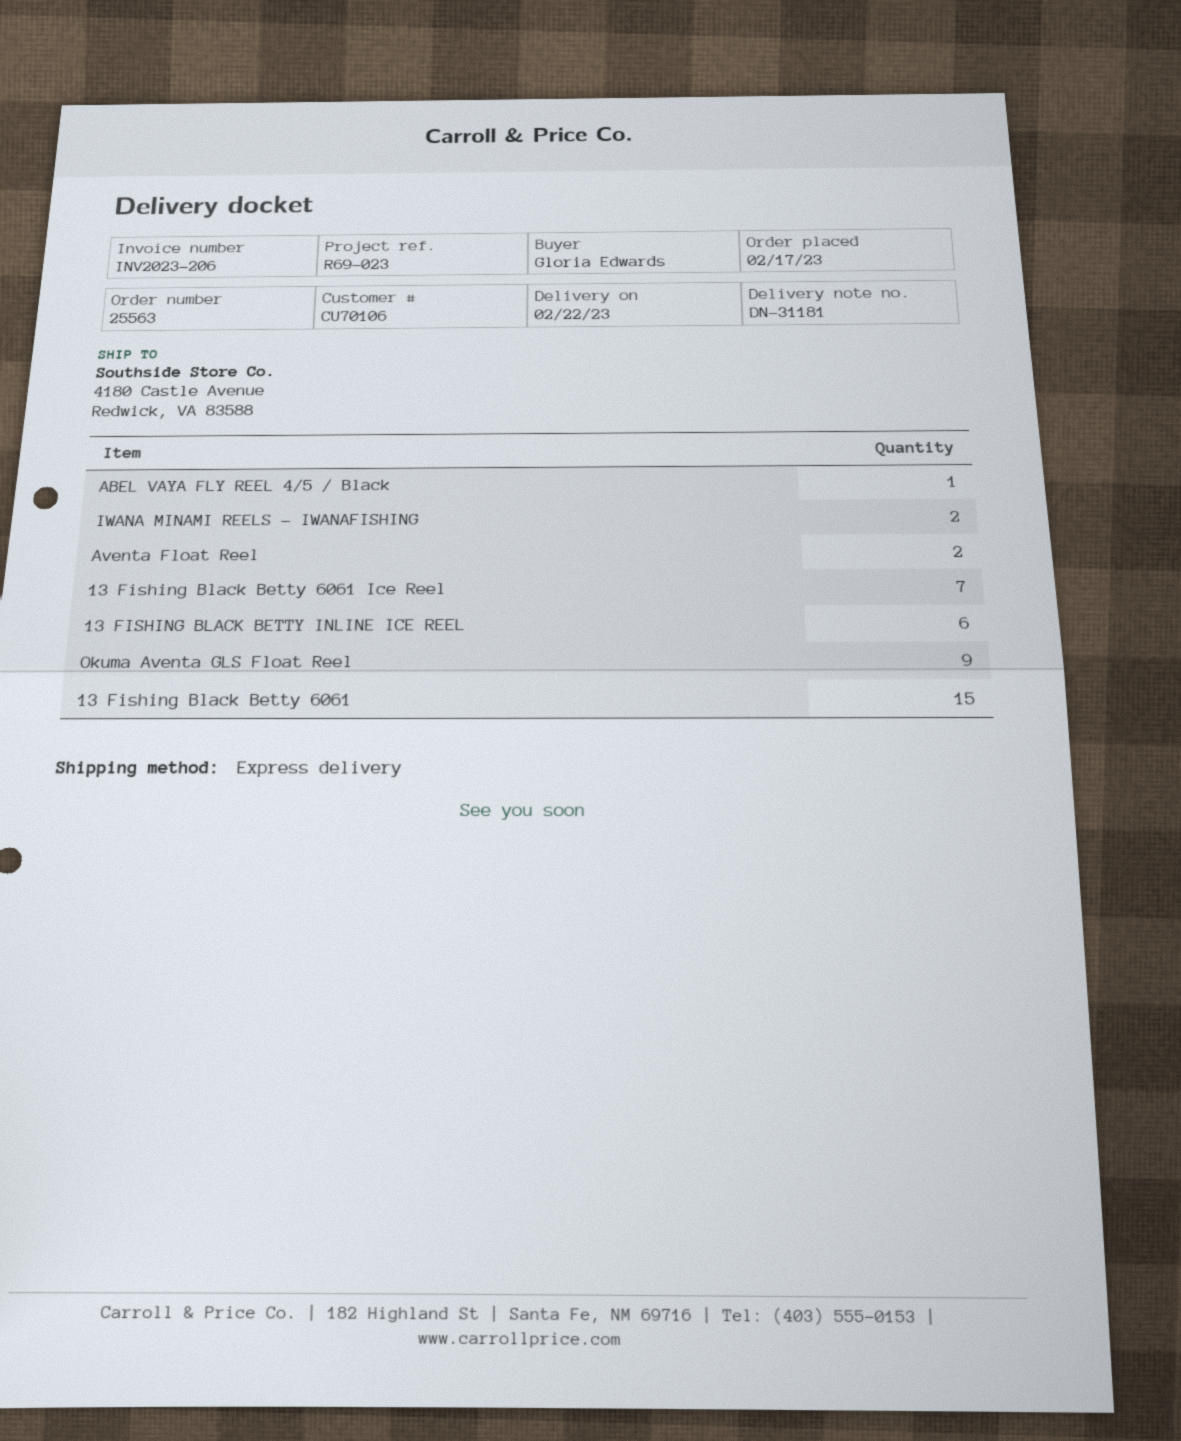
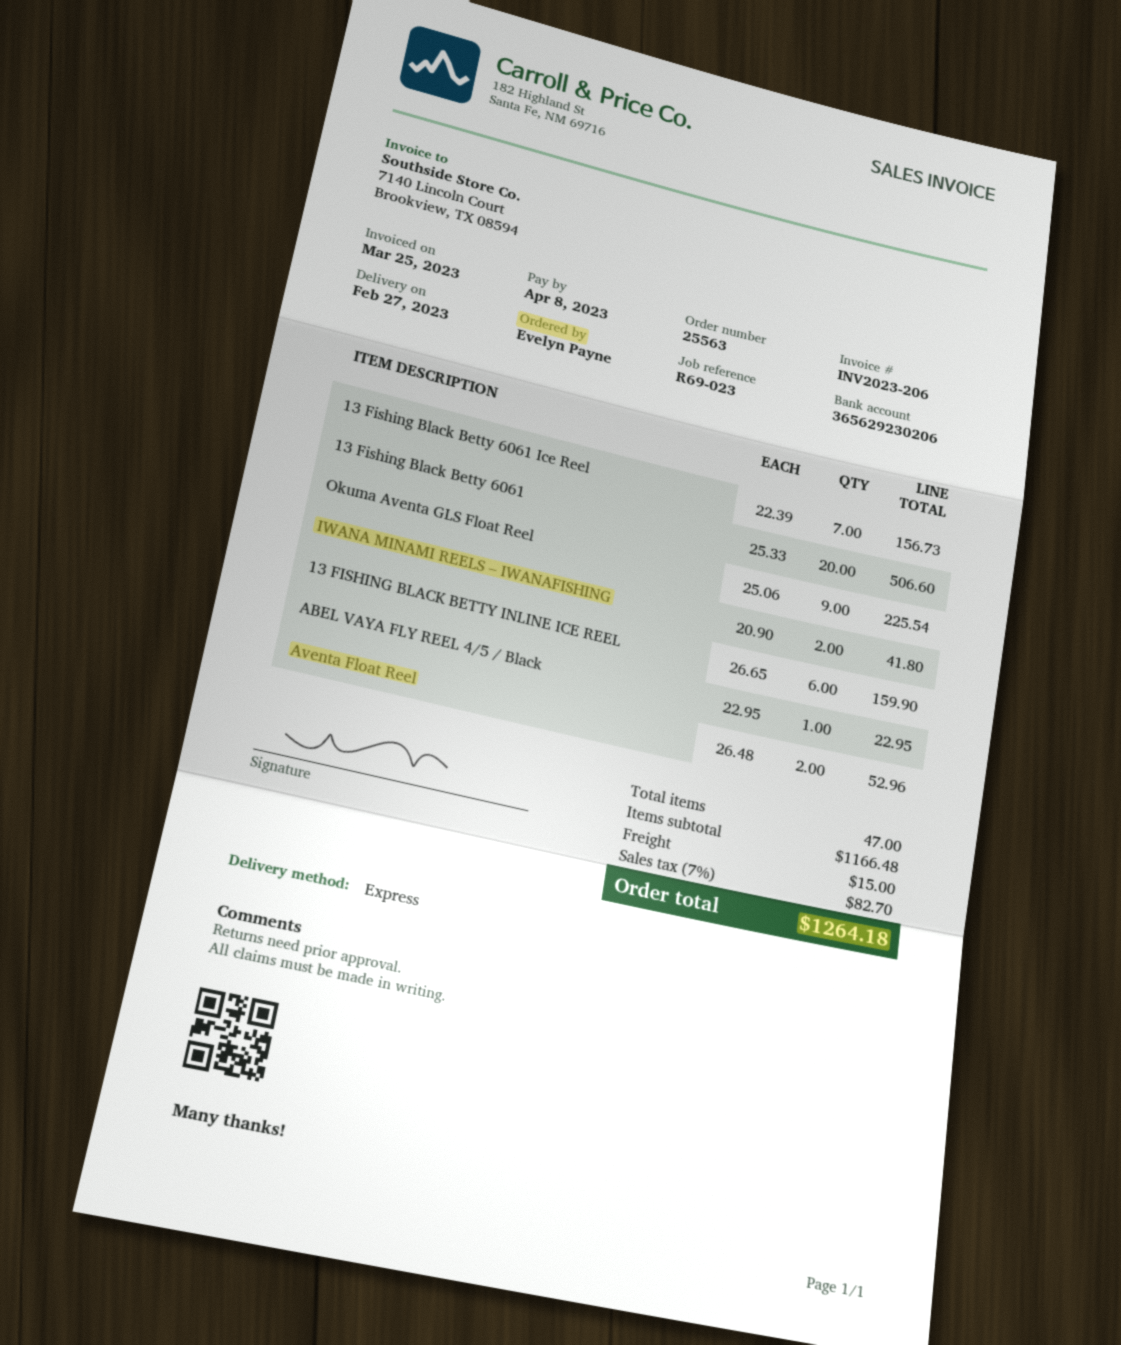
delivery date: 2023-02-22 -> 2023-02-27
ordered by: Gloria Edwards -> Evelyn Payne
13 Fishing Black Betty 6061: 15 -> 20

